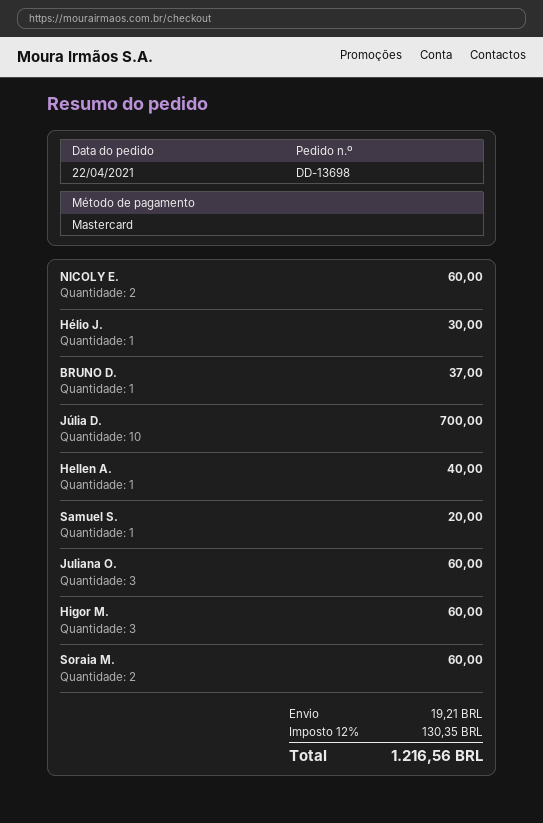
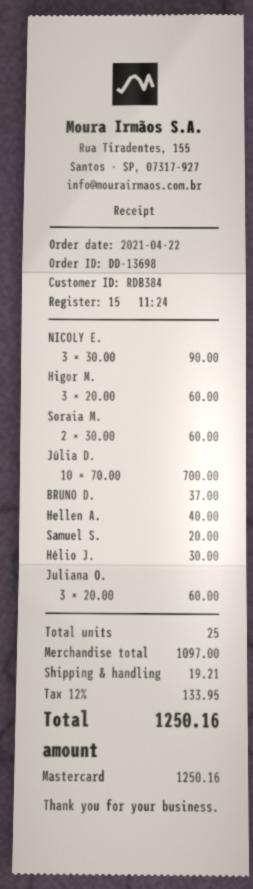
NICOLY E.: 2 for 60.00 -> 3 for 90.00
tax: 12% = 130.35 -> 12% = 133.95
total: 1216.56 -> 1250.16

